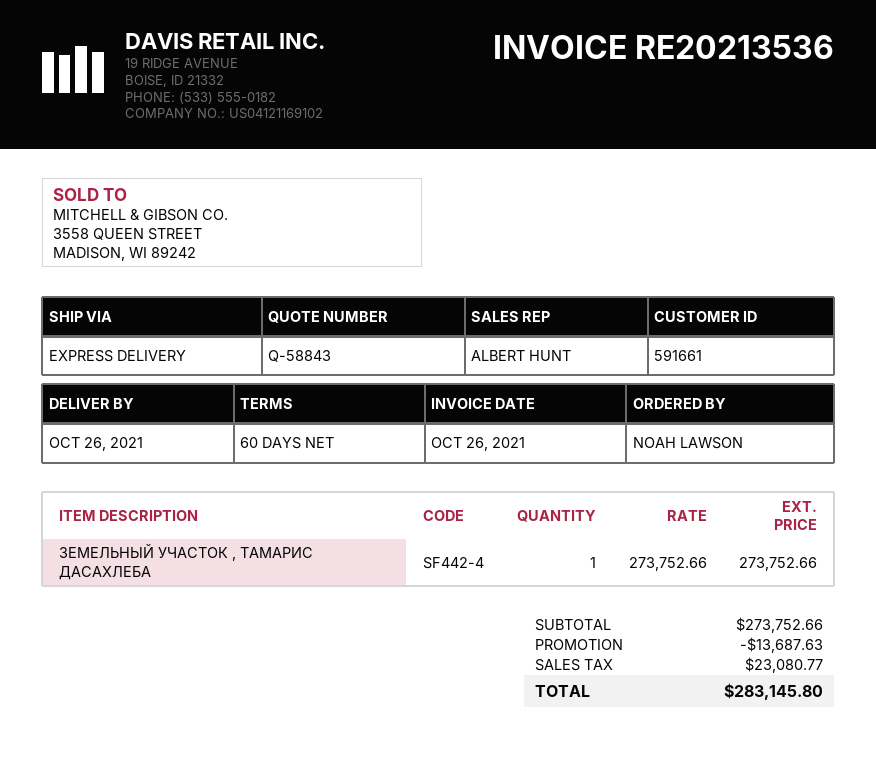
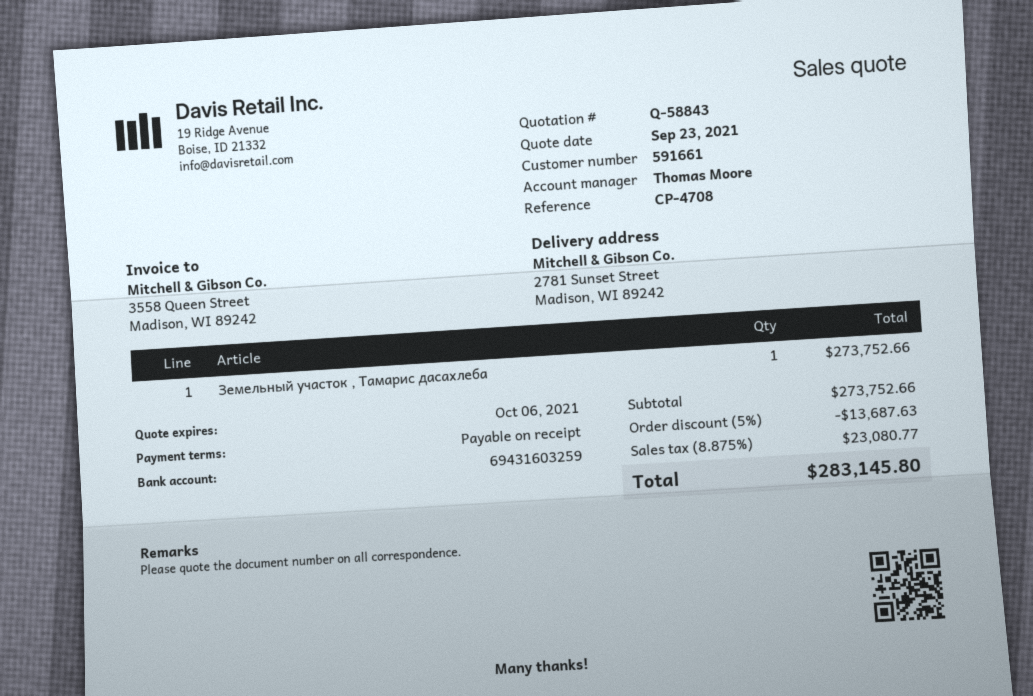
payment terms: 60 days -> on receipt
sales rep: ALBERT HUNT -> Thomas Moore

